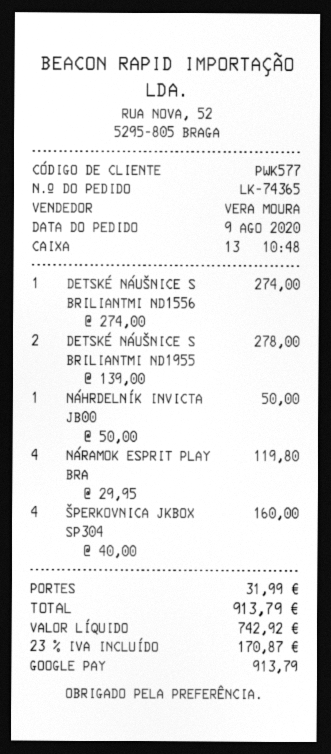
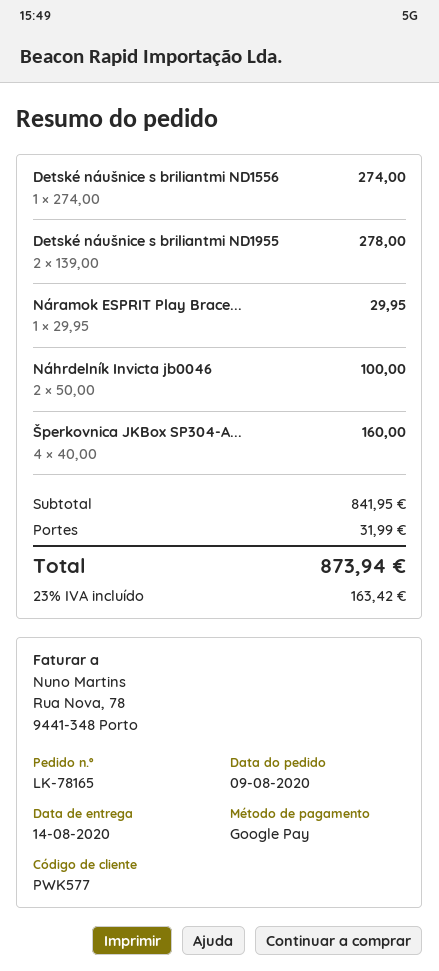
order number: LK-74365 -> LK-78165
NÁHRDELNÍK INVICTA JB00: 1 x 50.00 = 50.00 -> 2 x 50.00 = 100.00
NÁRAMOK ESPRIT PLAY BRA: 4 x 29.95 = 119.80 -> 1 x 29.95 = 29.95
tax: 23% = 170.87 -> 23% = 163.42
total: 913.79 -> 873.94

